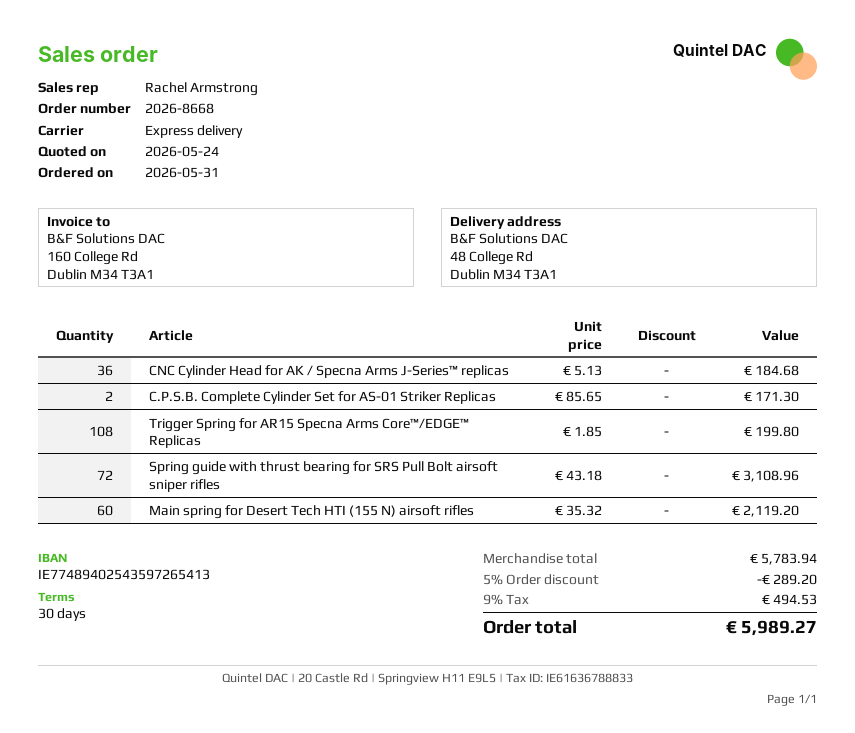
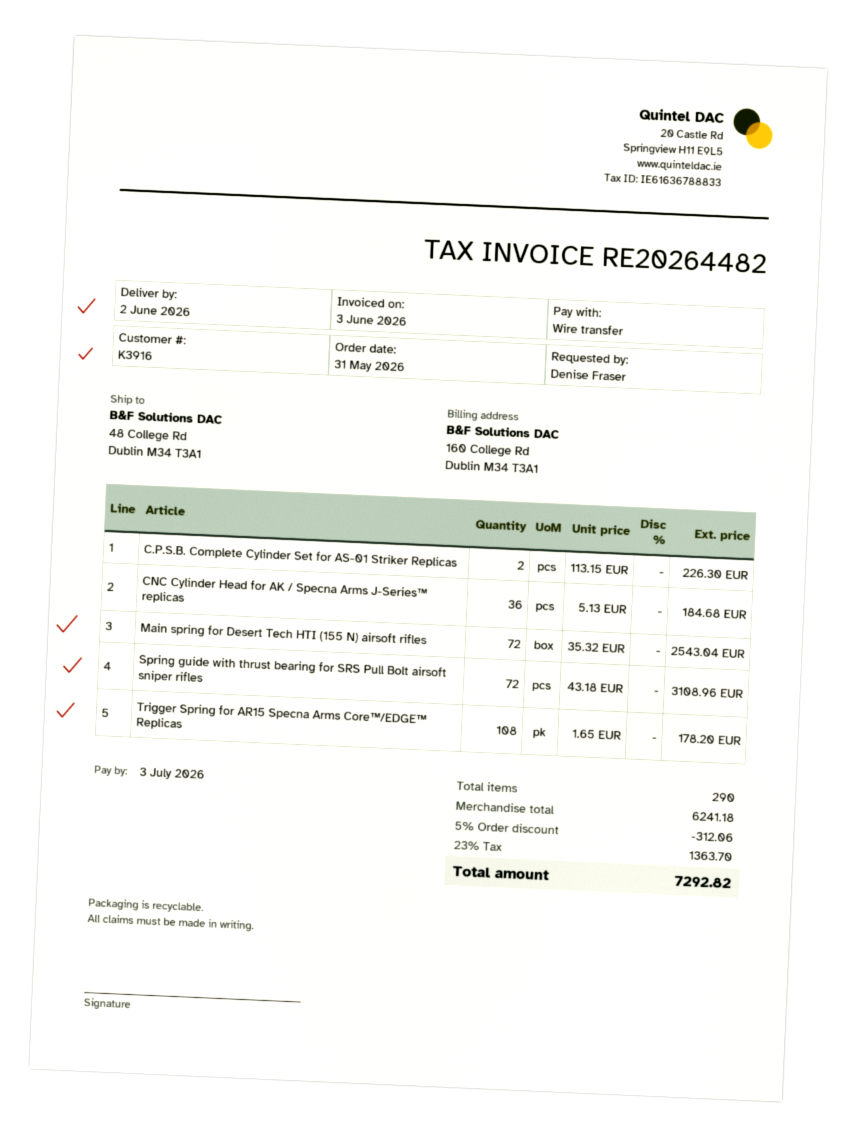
C.P.S.B. Complete Cylinder Set for AS-01 Striker Replicas: 2 x 85.65 = 171.30 -> 2 x 113.15 = 226.30
Trigger Spring for AR15 Specna Arms Core™/EDGE™ Replicas: 108 x 1.85 = 199.80 -> 108 x 1.65 = 178.20
Main spring for Desert Tech HTI (155 N) airsoft rifles: 60 x 35.32 = 2119.20 -> 72 x 35.32 = 2543.04
subtotal: 5783.94 -> 6241.18
discount: 5% = 289.20 -> 5% = 312.06
tax: 9% = 494.53 -> 23% = 1363.70
total: 5989.27 -> 7292.82

